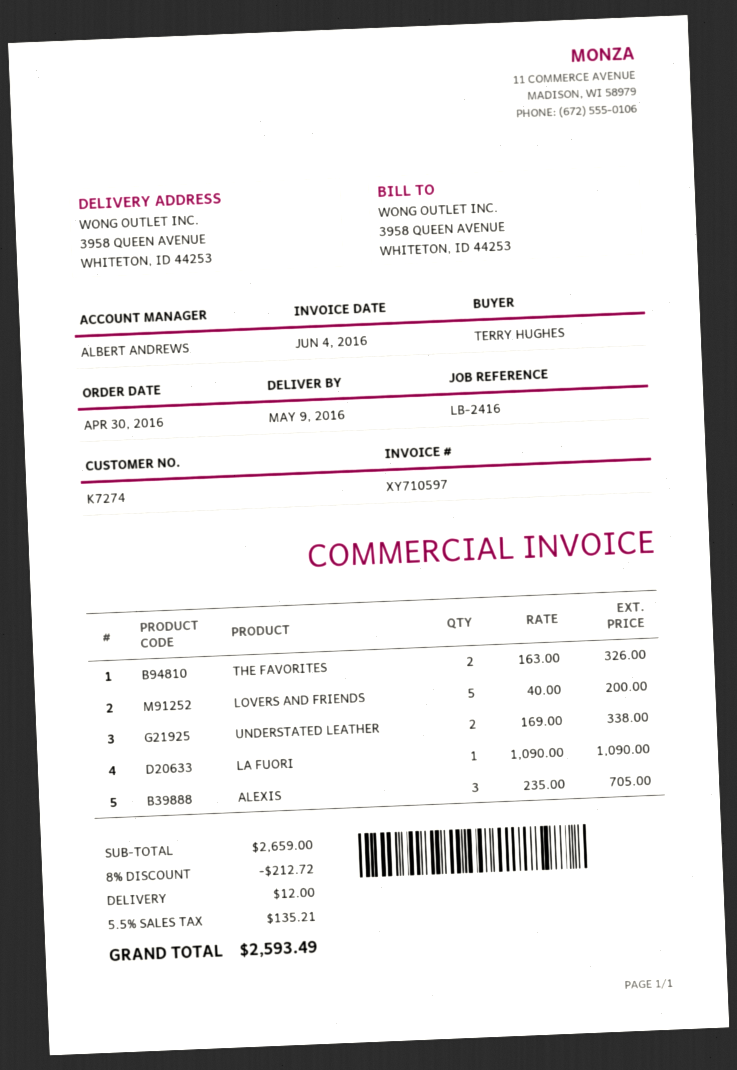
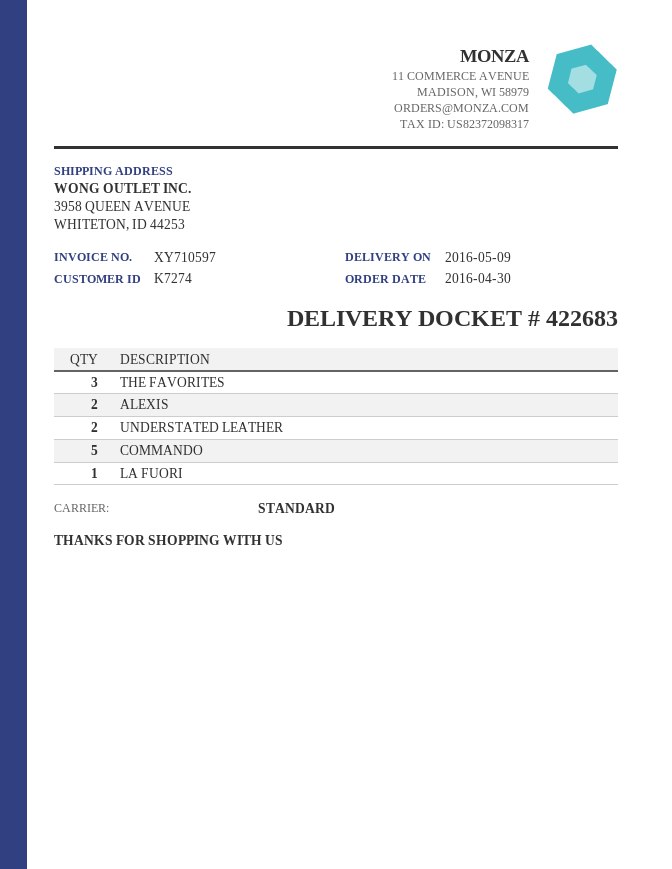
THE FAVORITES: 2 -> 3
LOVERS AND FRIENDS: 5 -> none
ALEXIS: 3 -> 2
COMMANDO: none -> 5

